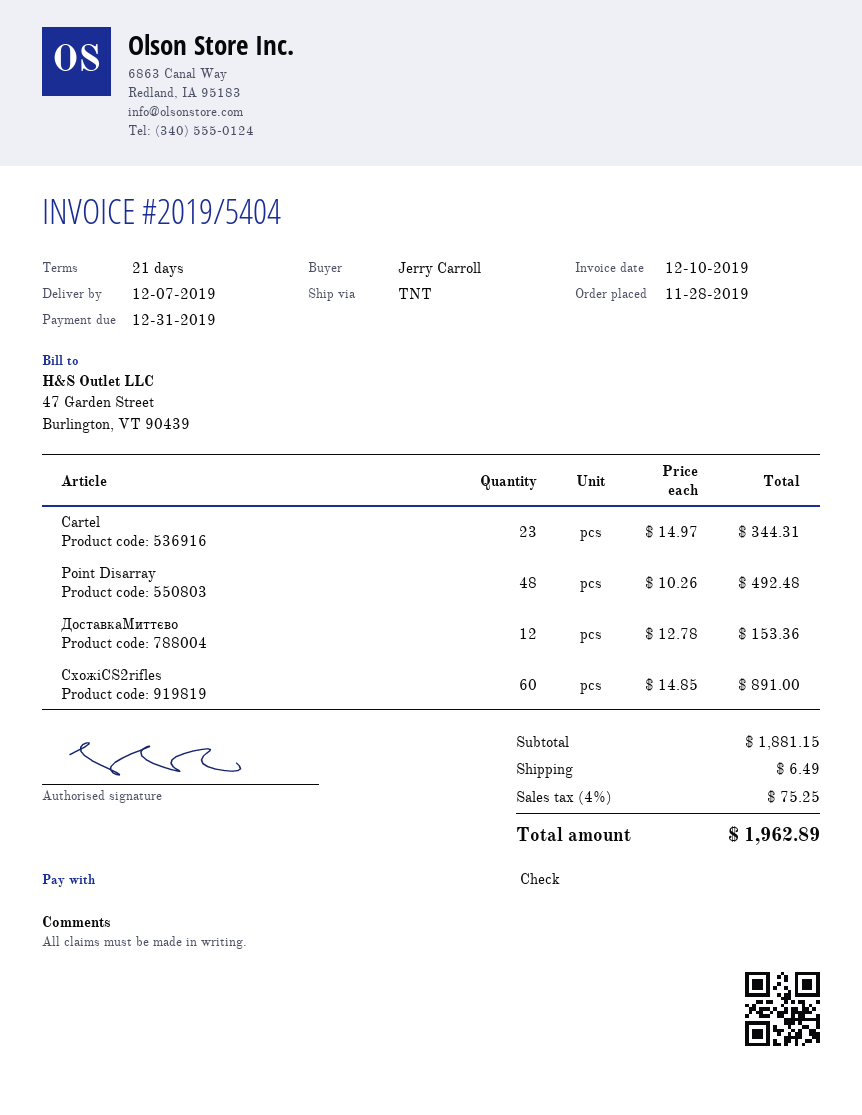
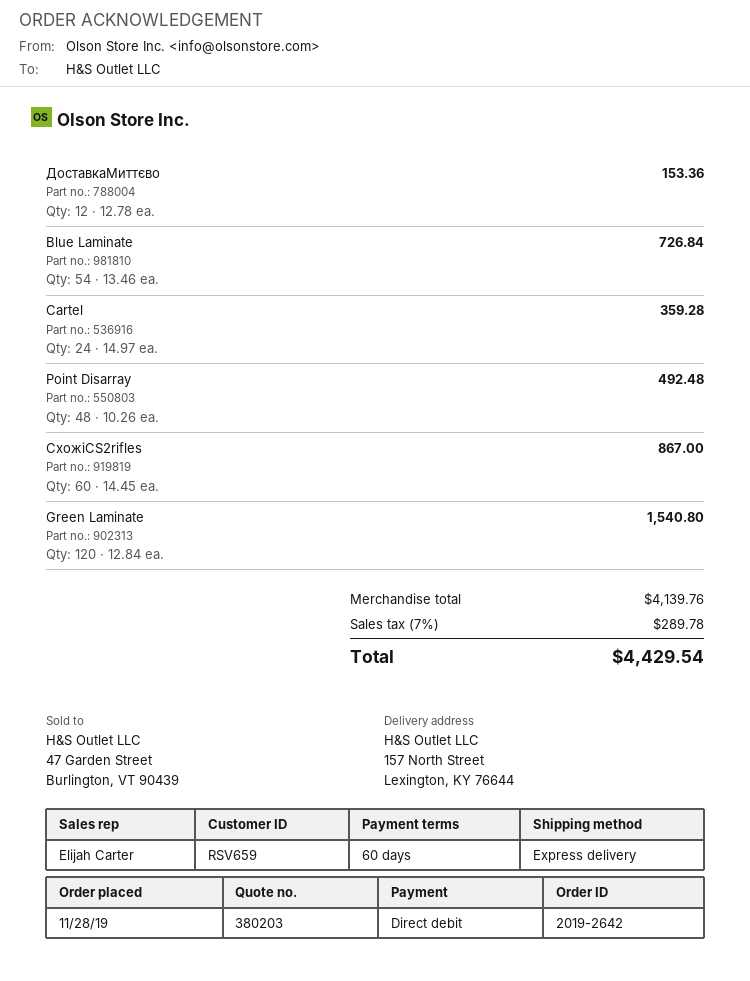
payment terms: 21 days -> 60 days
payment method: cheque -> direct debit
shipping method: TNT -> express
Cartel: 23 x 14.97 = 344.31 -> 24 x 14.97 = 359.28
СхожіCS2rifles: 60 x 14.85 = 891.00 -> 60 x 14.45 = 867.00
Blue Laminate: none -> 54 x 13.46 = 726.84
Green Laminate: none -> 120 x 12.84 = 1540.80
subtotal: 1881.15 -> 4139.76
shipping: 6.49 -> none
tax: 4% = 75.25 -> 7% = 289.78
total: 1962.89 -> 4429.54

